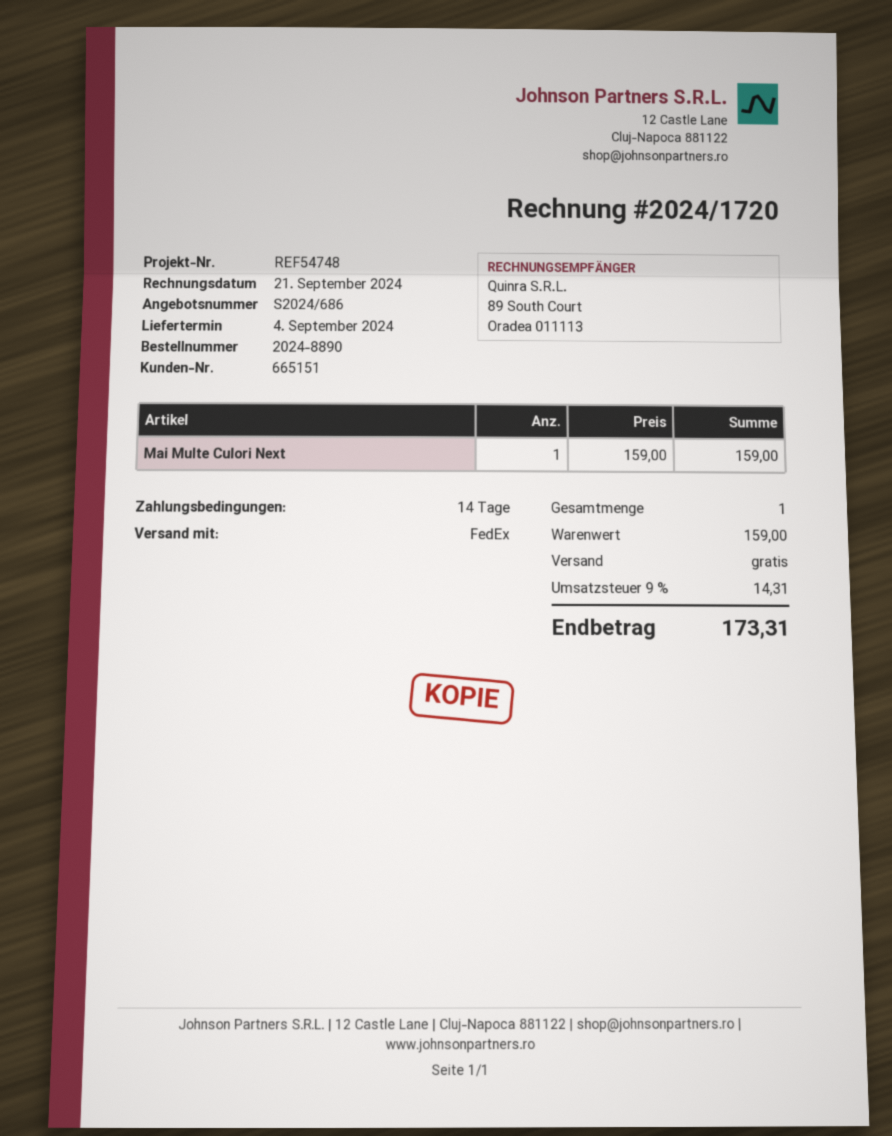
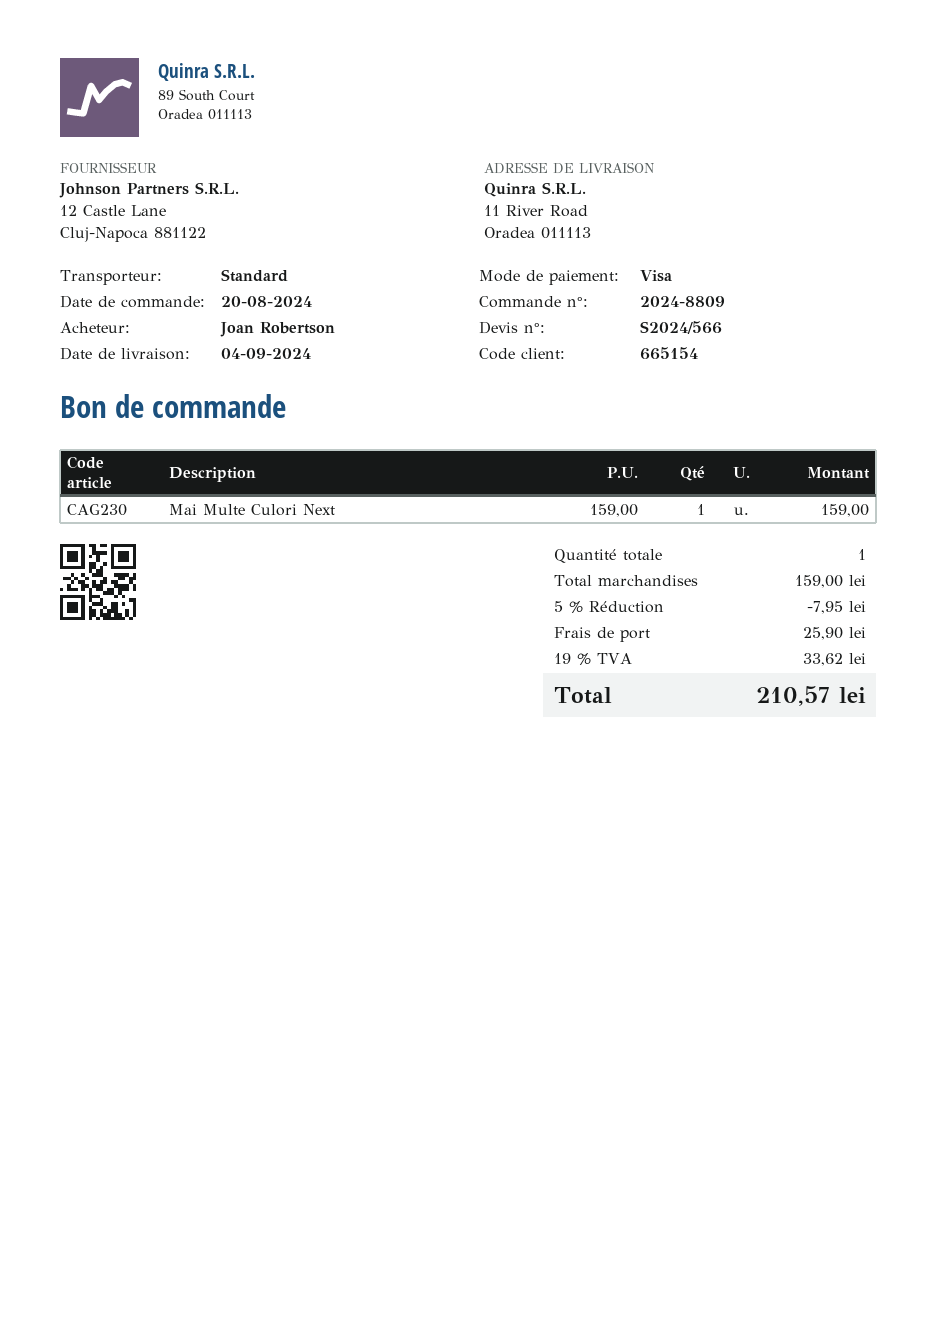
quote number: S2024/686 -> S2024/566
order number: 2024-8890 -> 2024-8809
customer number: 665151 -> 665154
shipping method: FedEx -> standard
discount: none -> 5% = 7.95
shipping: 0.00 -> 25.90
tax: 9% = 14.31 -> 19% = 33.62
total: 173.31 -> 210.57

